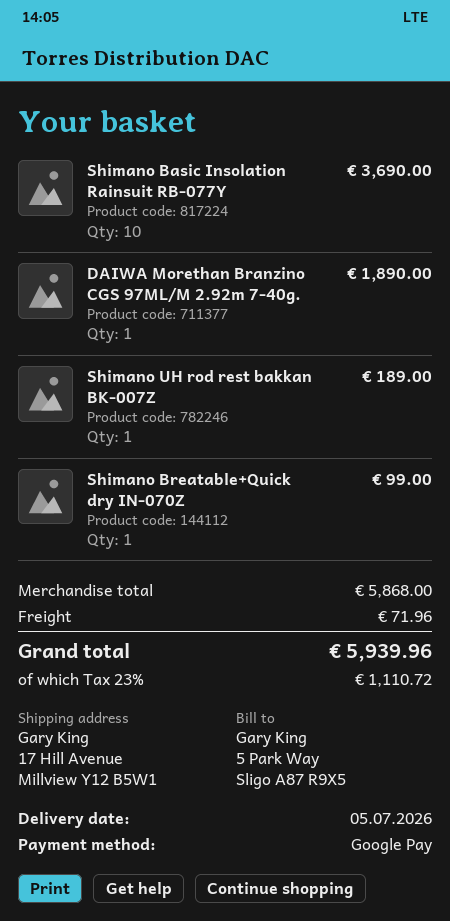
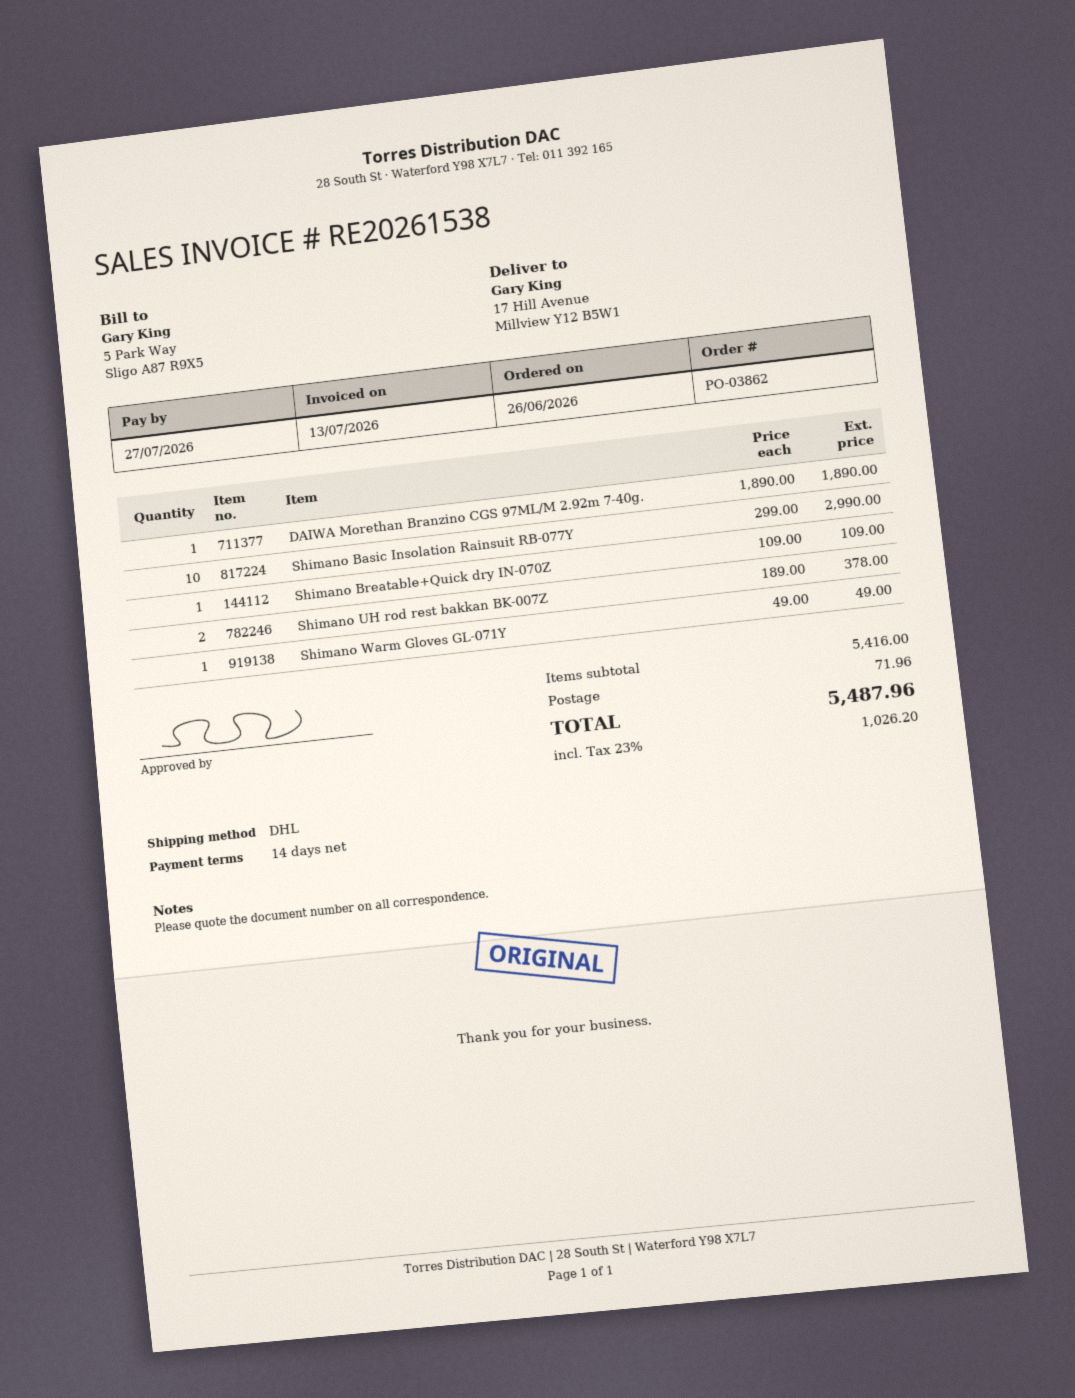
Shimano Basic Insolation Rainsuit RB-077Y: 10 for 3690.00 -> 10 for 2990.00
Shimano UH rod rest bakkan BK-007Z: 1 for 189.00 -> 2 for 378.00
Shimano Breatable+Quick dry IN-070Z: 1 for 99.00 -> 1 for 109.00
Shimano Warm Gloves GL-071Y: none -> 1 for 49.00
subtotal: 5868.00 -> 5416.00
tax: 23% = 1110.72 -> 23% = 1026.20
total: 5939.96 -> 5487.96

